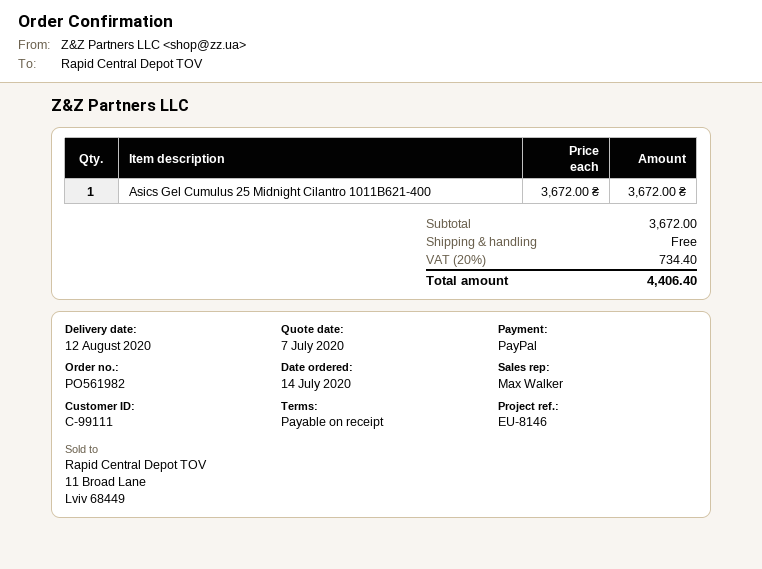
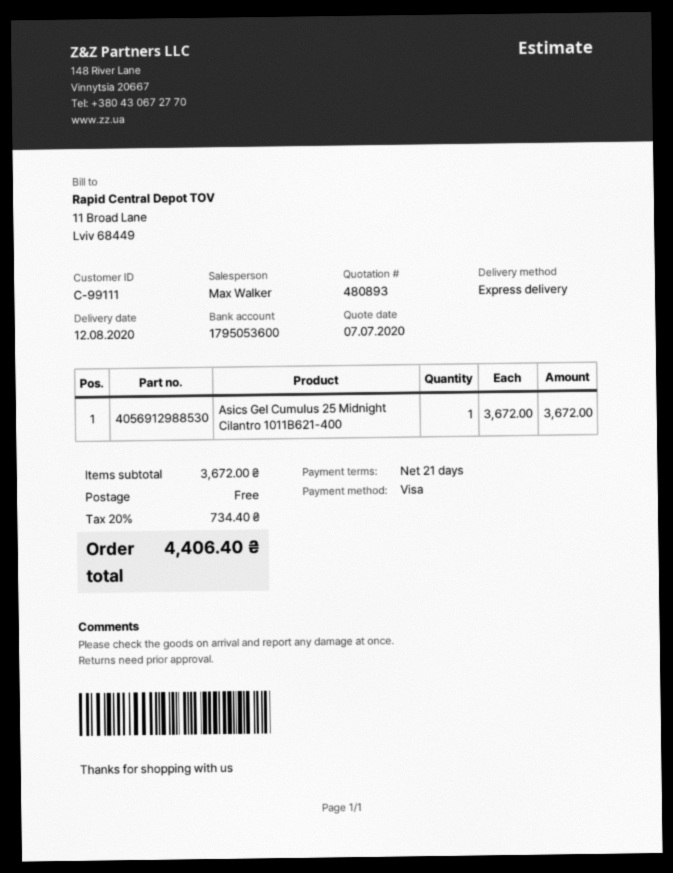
payment terms: on receipt -> 21 days
payment method: PayPal -> Visa

